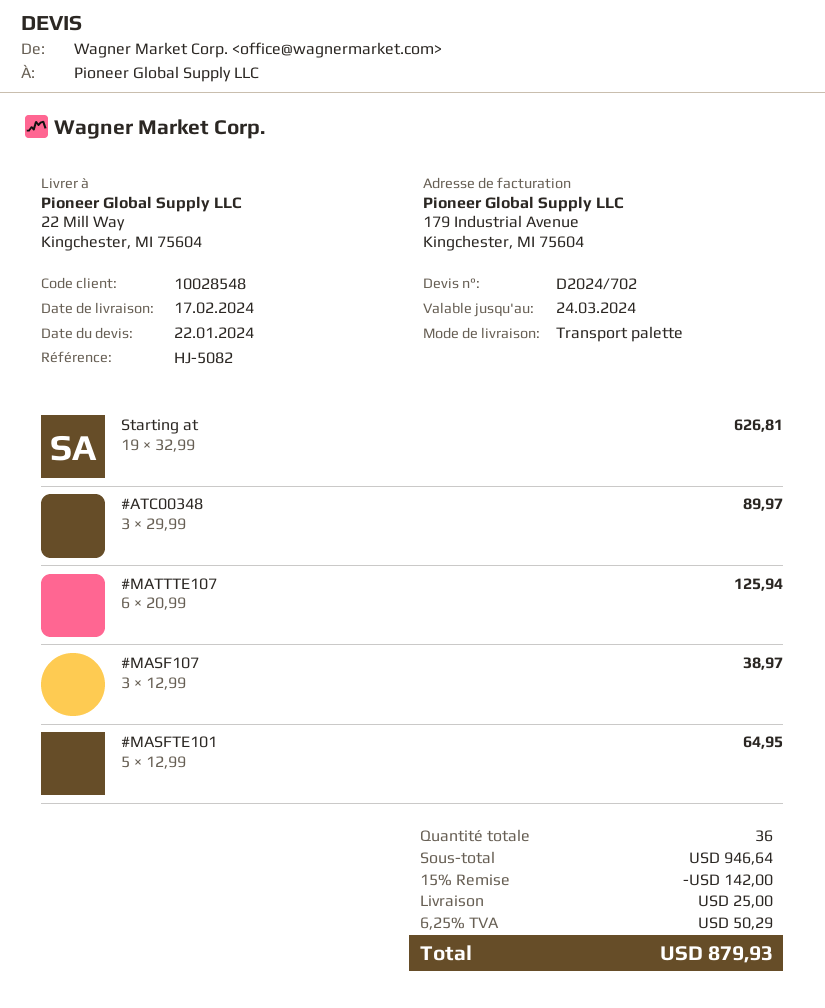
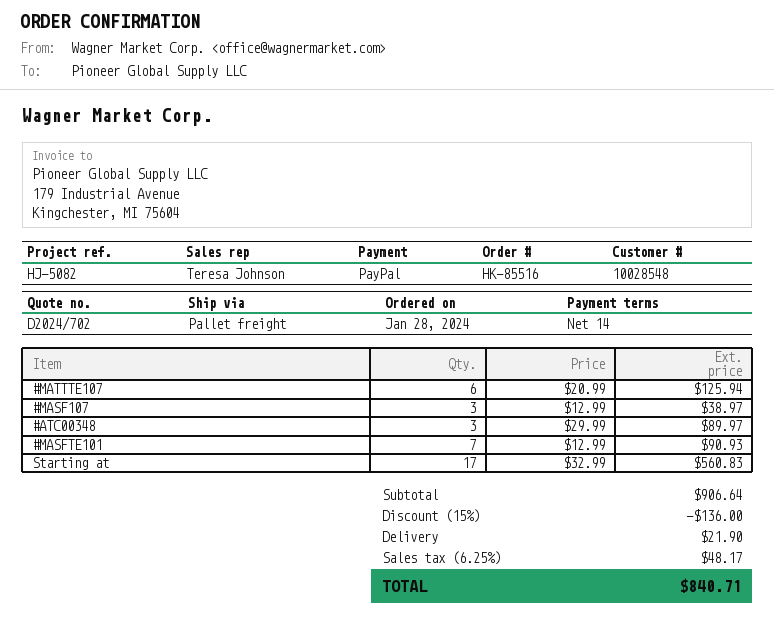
Starting at: 19 x 32.99 = 626.81 -> 17 x 32.99 = 560.83
#MASFTE101: 5 x 12.99 = 64.95 -> 7 x 12.99 = 90.93
subtotal: 946.64 -> 906.64
discount: 15% = 142.00 -> 15% = 136.00
shipping: 25.00 -> 21.90
tax: 6.25% = 50.29 -> 6.25% = 48.17
total: 879.93 -> 840.71

